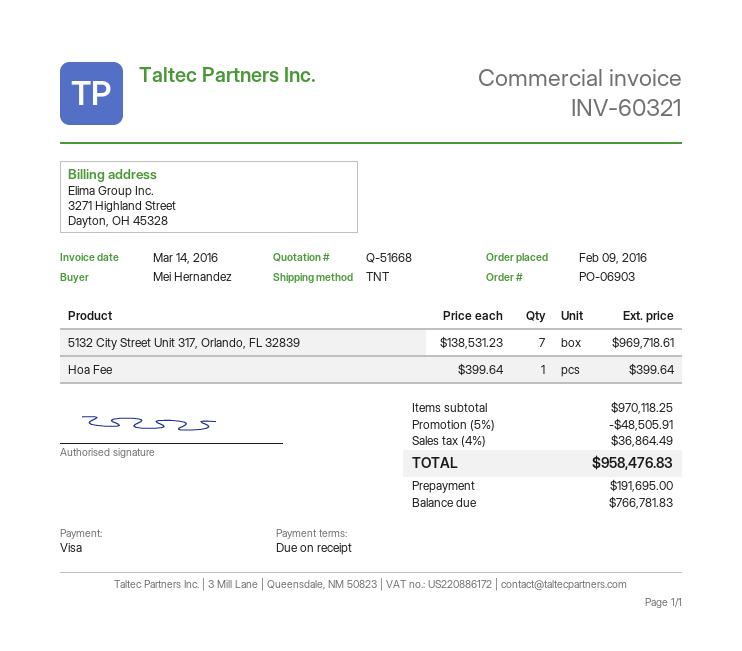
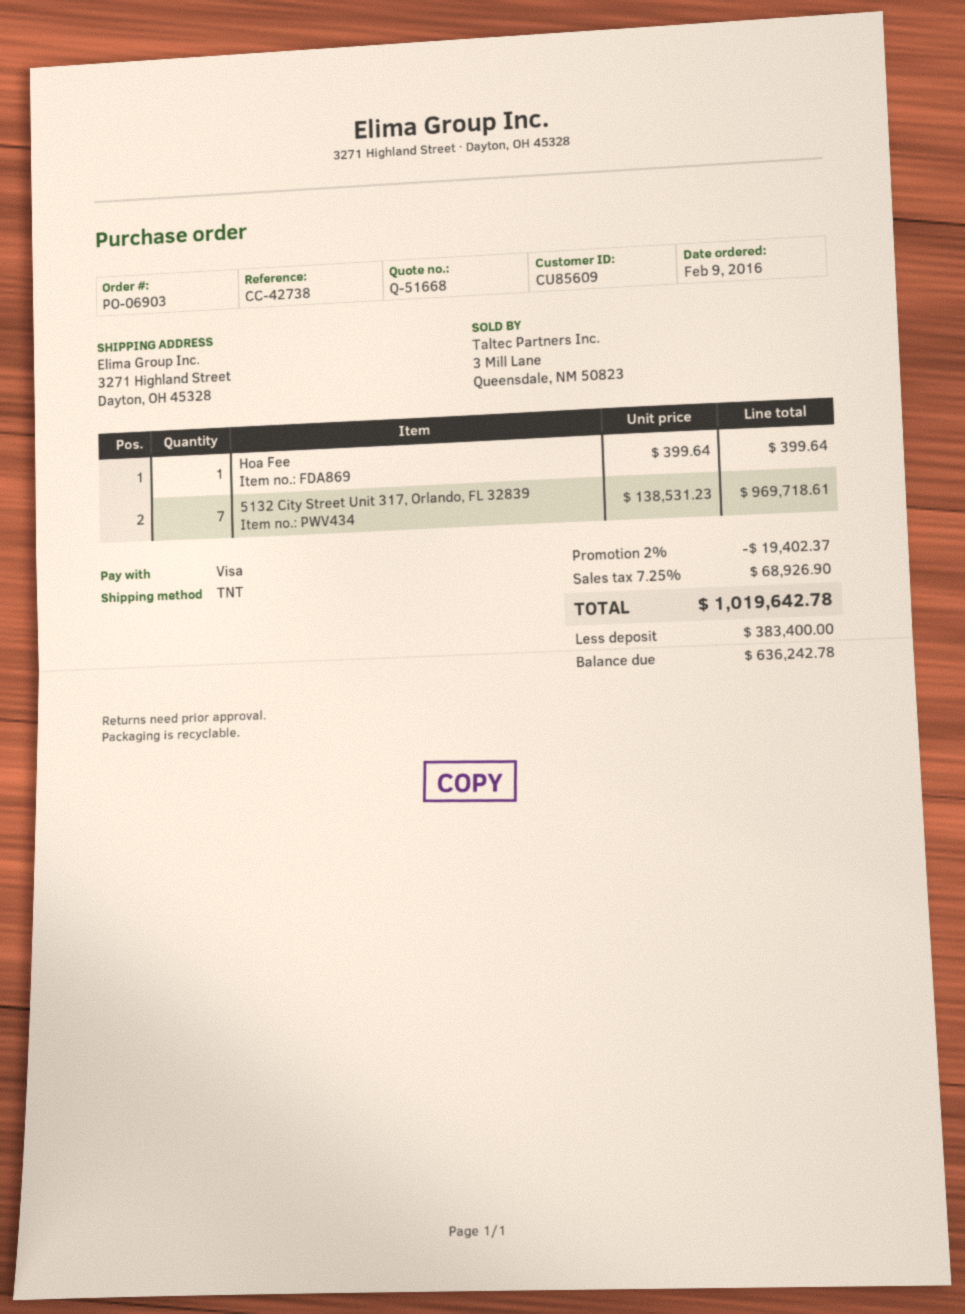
discount: 5% = 48505.91 -> 2% = 19402.37
tax: 4% = 36864.49 -> 7.25% = 68926.90
total: 958476.83 -> 1019642.78
deposit: 191695.00 -> 383400.00
balance: 766781.83 -> 636242.78

